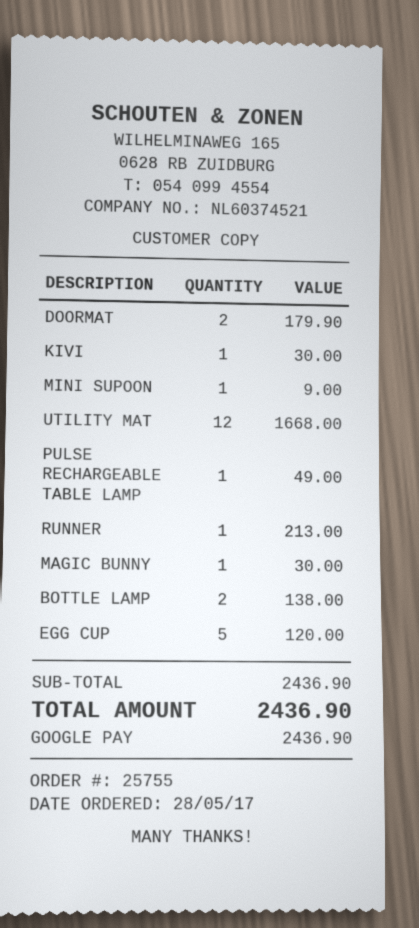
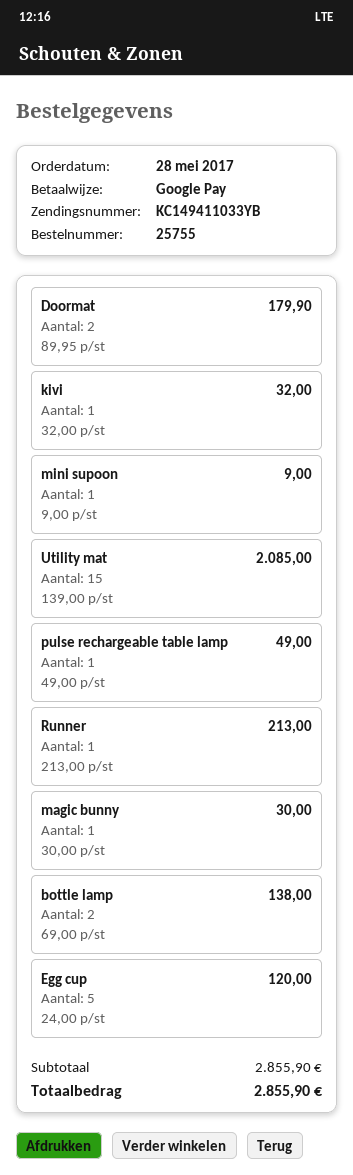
KIVI: 1 for 30.00 -> 1 for 32.00
UTILITY MAT: 12 for 1668.00 -> 15 for 2085.00
subtotal: 2436.90 -> 2855.90
total: 2436.90 -> 2855.90

